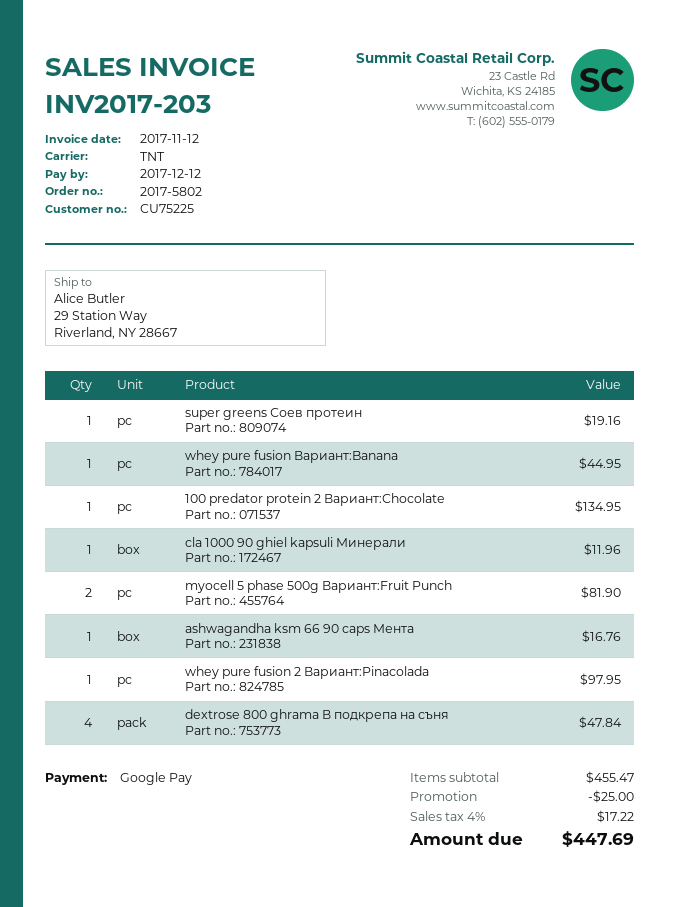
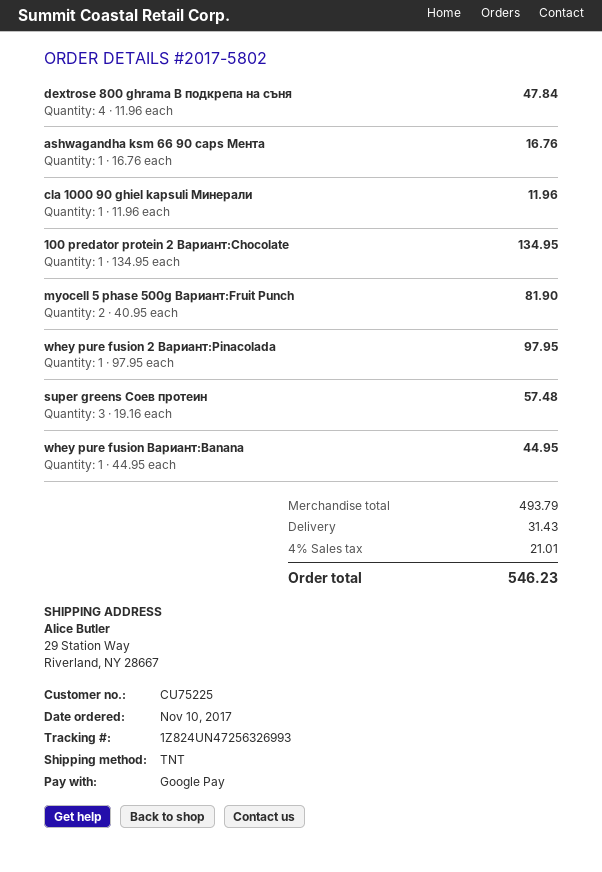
super greens Соев протеин: 1 for 19.16 -> 3 for 57.48
subtotal: 455.47 -> 493.79
discount: 25.00 -> none
shipping: none -> 31.43
tax: 4% = 17.22 -> 4% = 21.01
total: 447.69 -> 546.23

